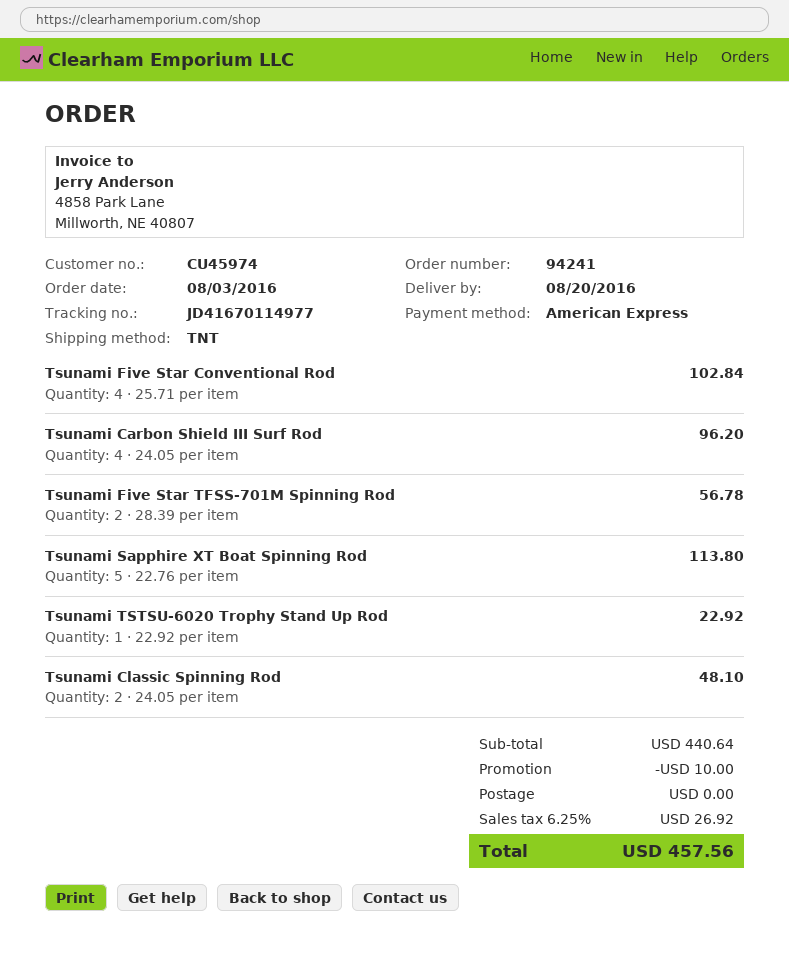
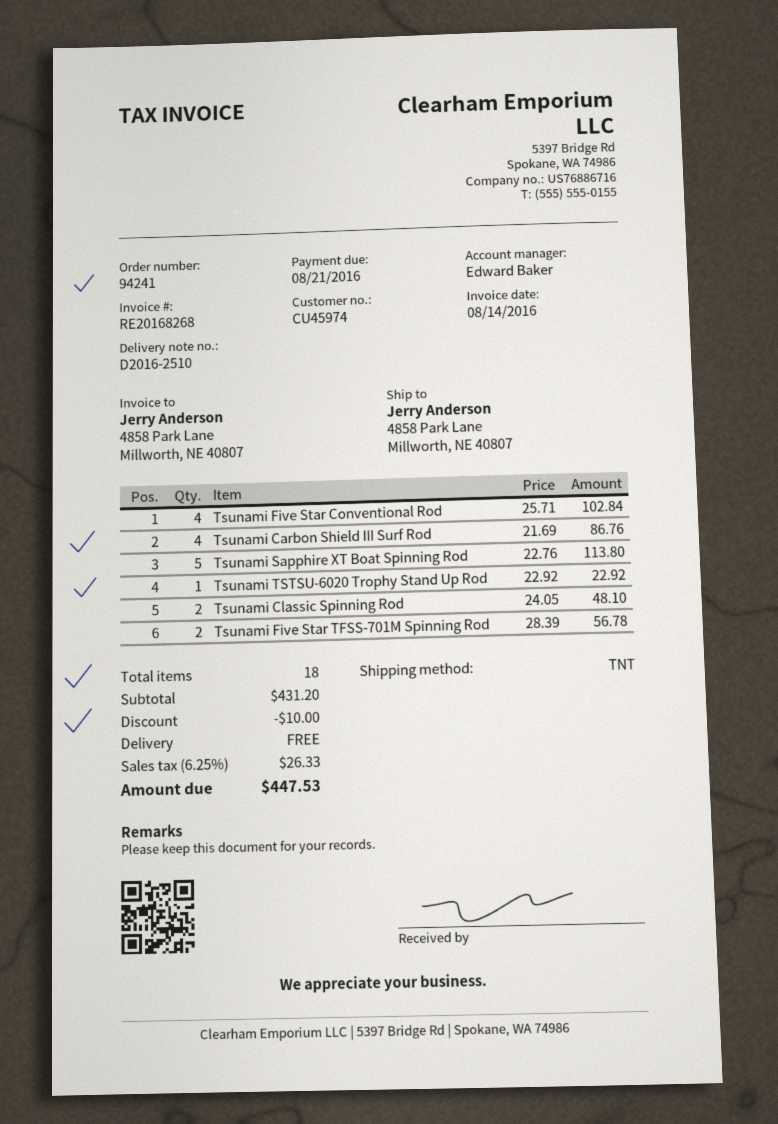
Tsunami Carbon Shield III Surf Rod: 4 x 24.05 = 96.20 -> 4 x 21.69 = 86.76
subtotal: 440.64 -> 431.20
tax: 6.25% = 26.92 -> 6.25% = 26.33
total: 457.56 -> 447.53

